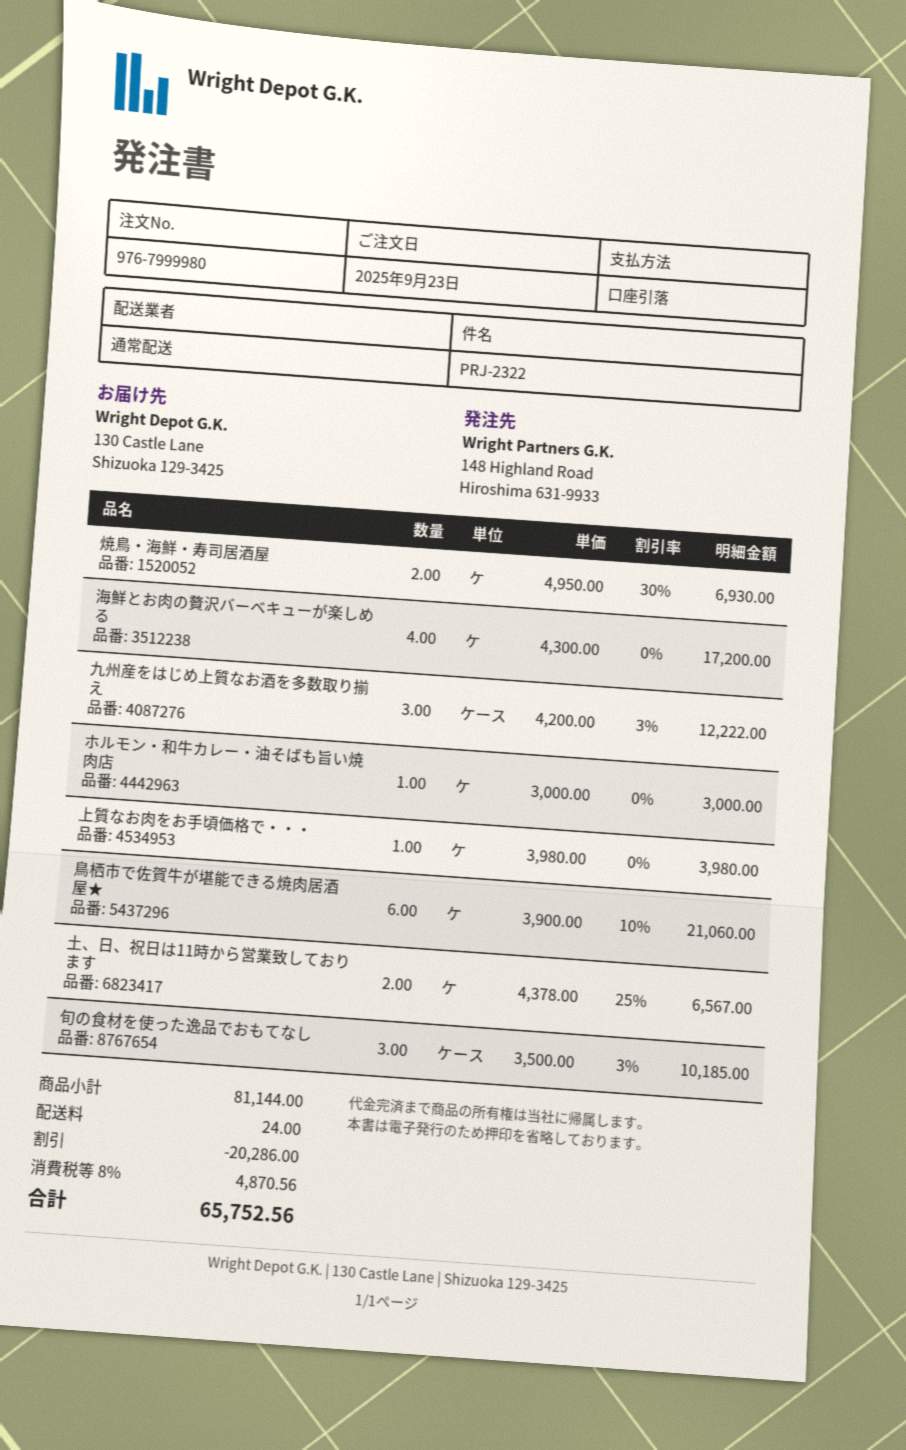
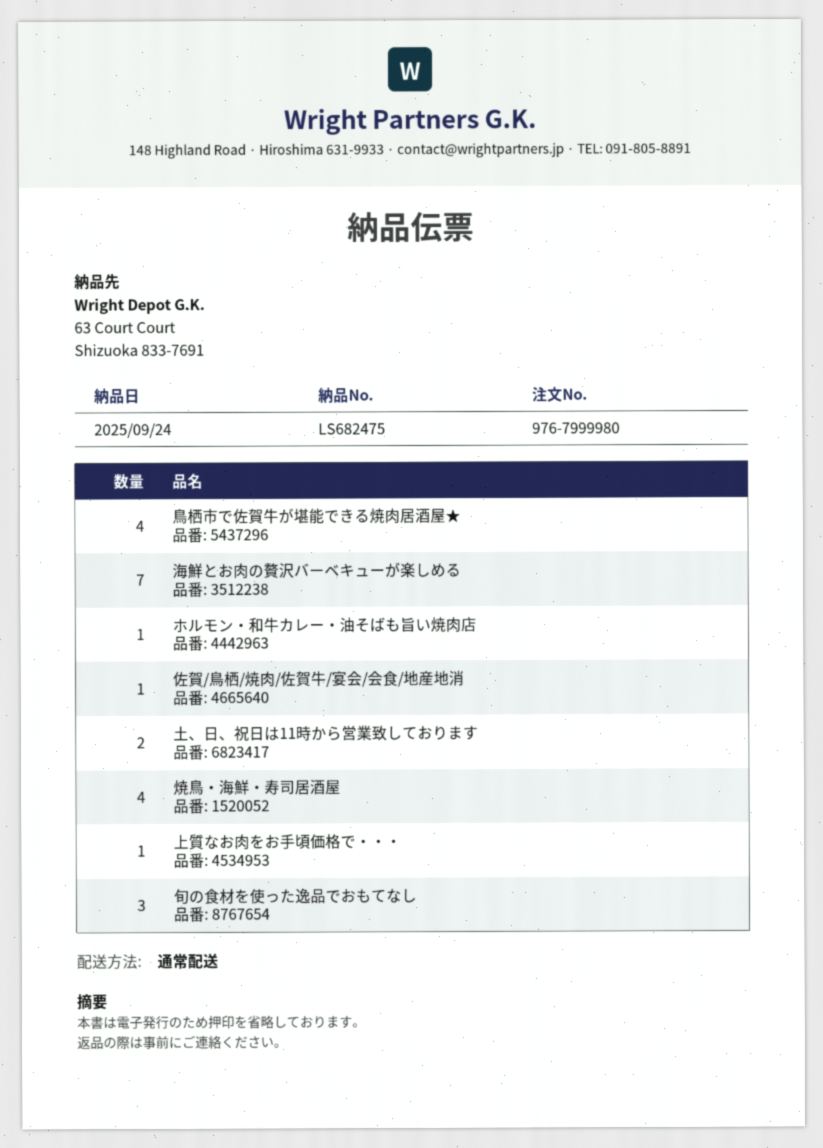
ship to: 130 Castle Lane, Shizuoka 129-3425 -> 63 Court Court, Shizuoka 833-7691
焼鳥・海鮮・寿司居酒屋: 2 -> 4
海鮮とお肉の贅沢バーベキューが楽しめる: 4 -> 7
九州産をはじめ上質なお酒を多数取り揃え: 3 -> none
鳥栖市で佐賀牛が堪能できる焼肉居酒屋★: 6 -> 4
佐賀/鳥栖/焼肉/佐賀牛/宴会/会食/地産地消: none -> 1

